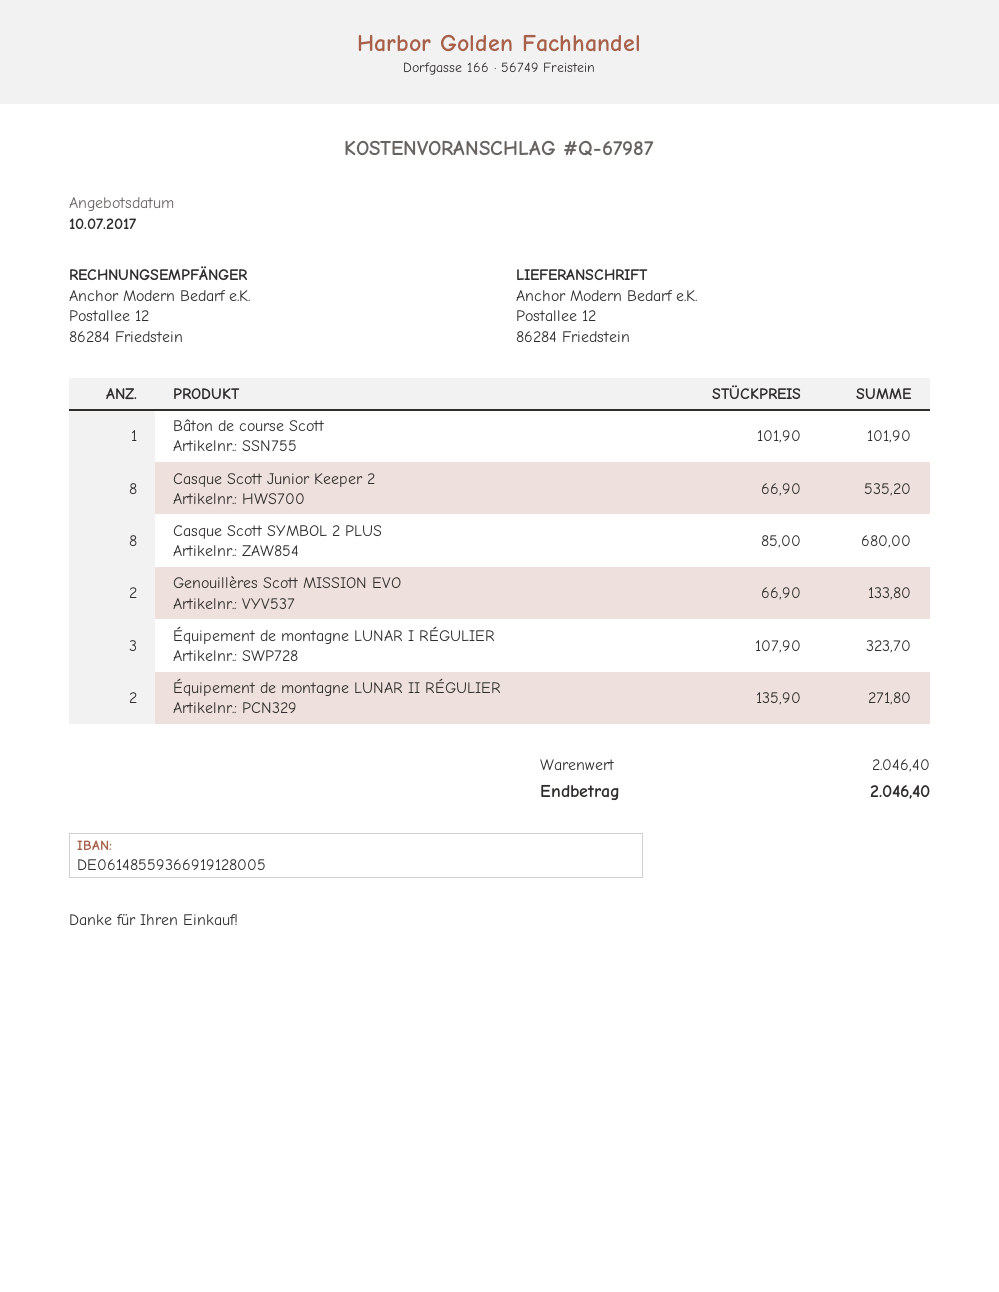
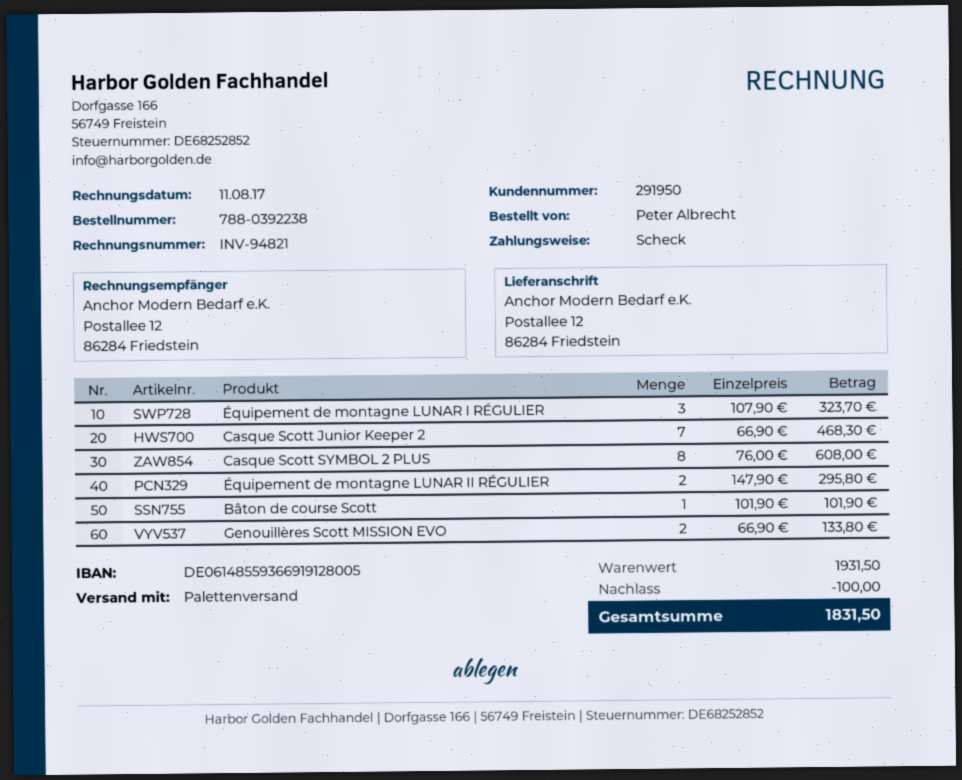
Casque Scott Junior Keeper 2: 8 x 66.90 = 535.20 -> 7 x 66.90 = 468.30
Casque Scott SYMBOL 2 PLUS: 8 x 85.00 = 680.00 -> 8 x 76.00 = 608.00
Équipement de montagne LUNAR II RÉGULIER: 2 x 135.90 = 271.80 -> 2 x 147.90 = 295.80
subtotal: 2046.40 -> 1931.50
discount: none -> 100.00
total: 2046.40 -> 1831.50

